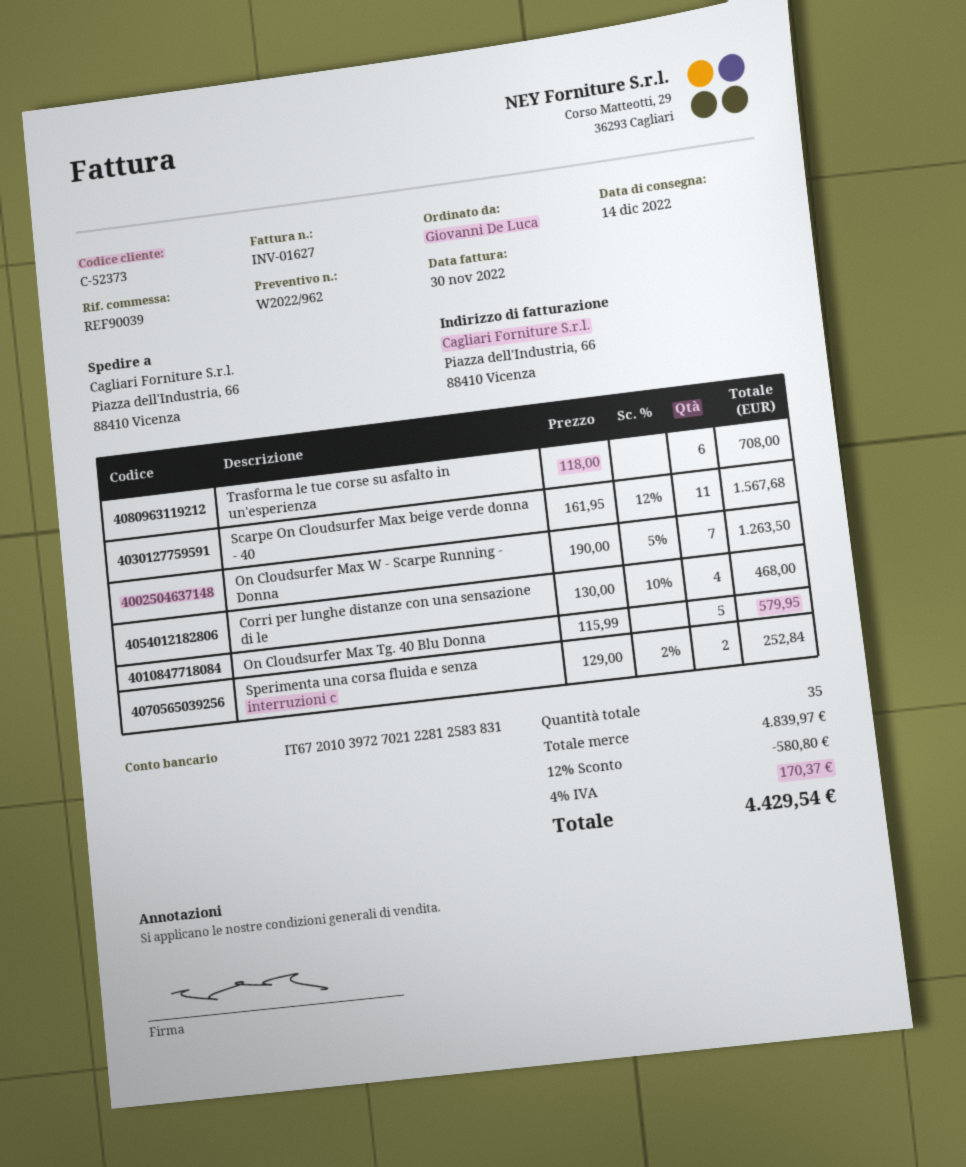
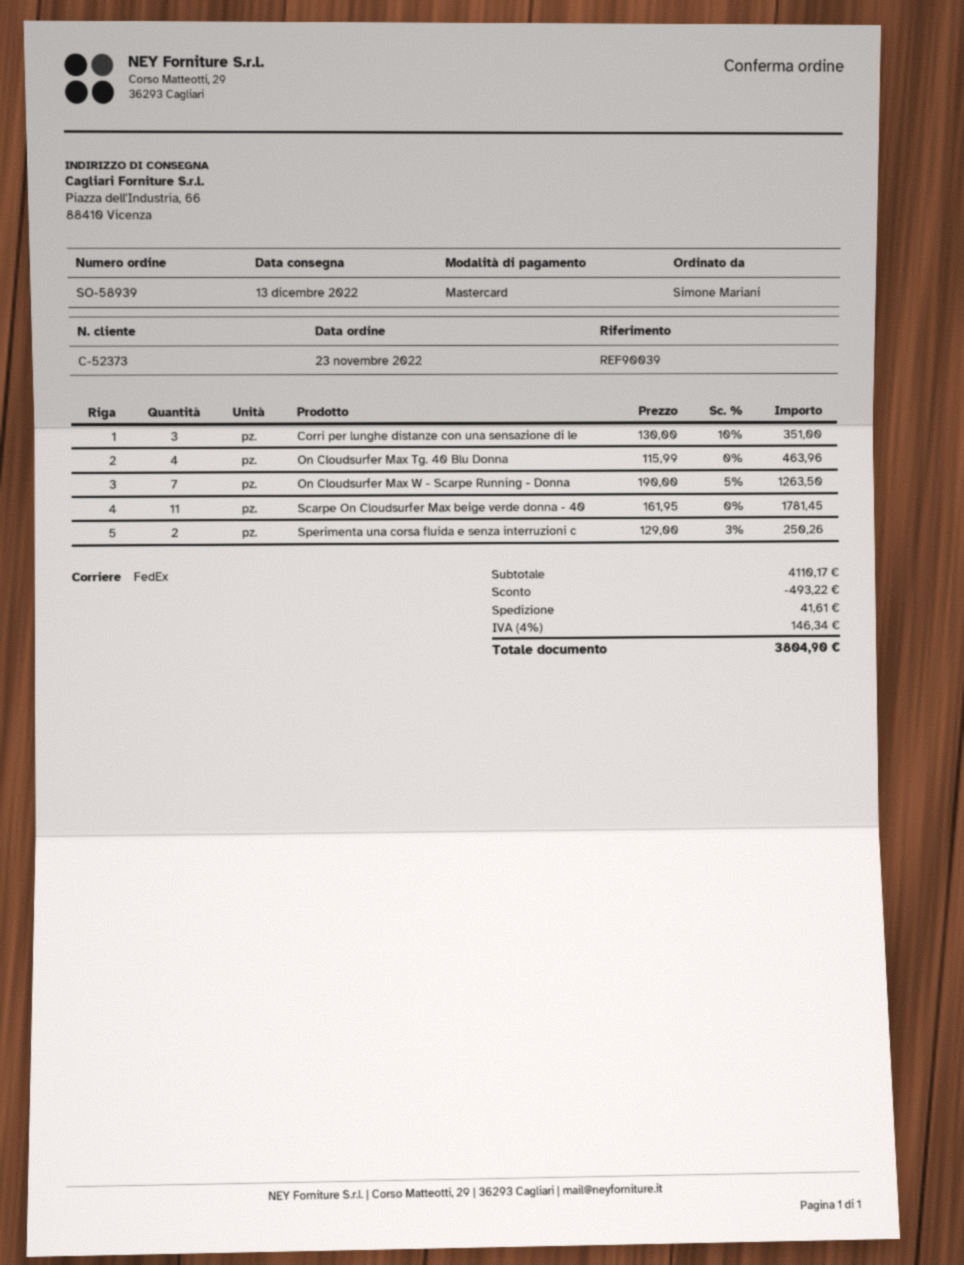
delivery date: 2022-12-14 -> 2022-12-13
ordered by: Giovanni De Luca -> Simone Mariani
Trasforma le tue corse su asfalto in un'esperienza: 6 x 118.00 = 708.00 -> none
Scarpe On Cloudsurfer Max beige verde donna - 40: 11 x 161.95 - 12% = 1567.68 -> 11 x 161.95 = 1781.45
Corri per lunghe distanze con una sensazione di le: 4 x 130.00 - 10% = 468.00 -> 3 x 130.00 - 10% = 351.00
On Cloudsurfer Max Tg. 40 Blu Donna: 5 x 115.99 = 579.95 -> 4 x 115.99 = 463.96
Sperimenta una corsa fluida e senza interruzioni c: 2 x 129.00 - 2% = 252.84 -> 2 x 129.00 - 3% = 250.26
subtotal: 4839.97 -> 4110.17
discount: 580.80 -> 493.22
shipping: none -> 41.61
tax: 4% = 170.37 -> 4% = 146.34
total: 4429.54 -> 3804.90

